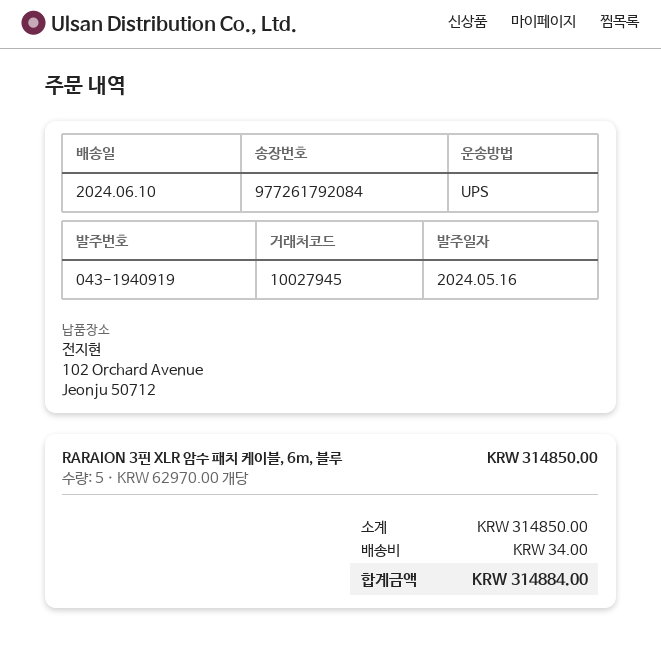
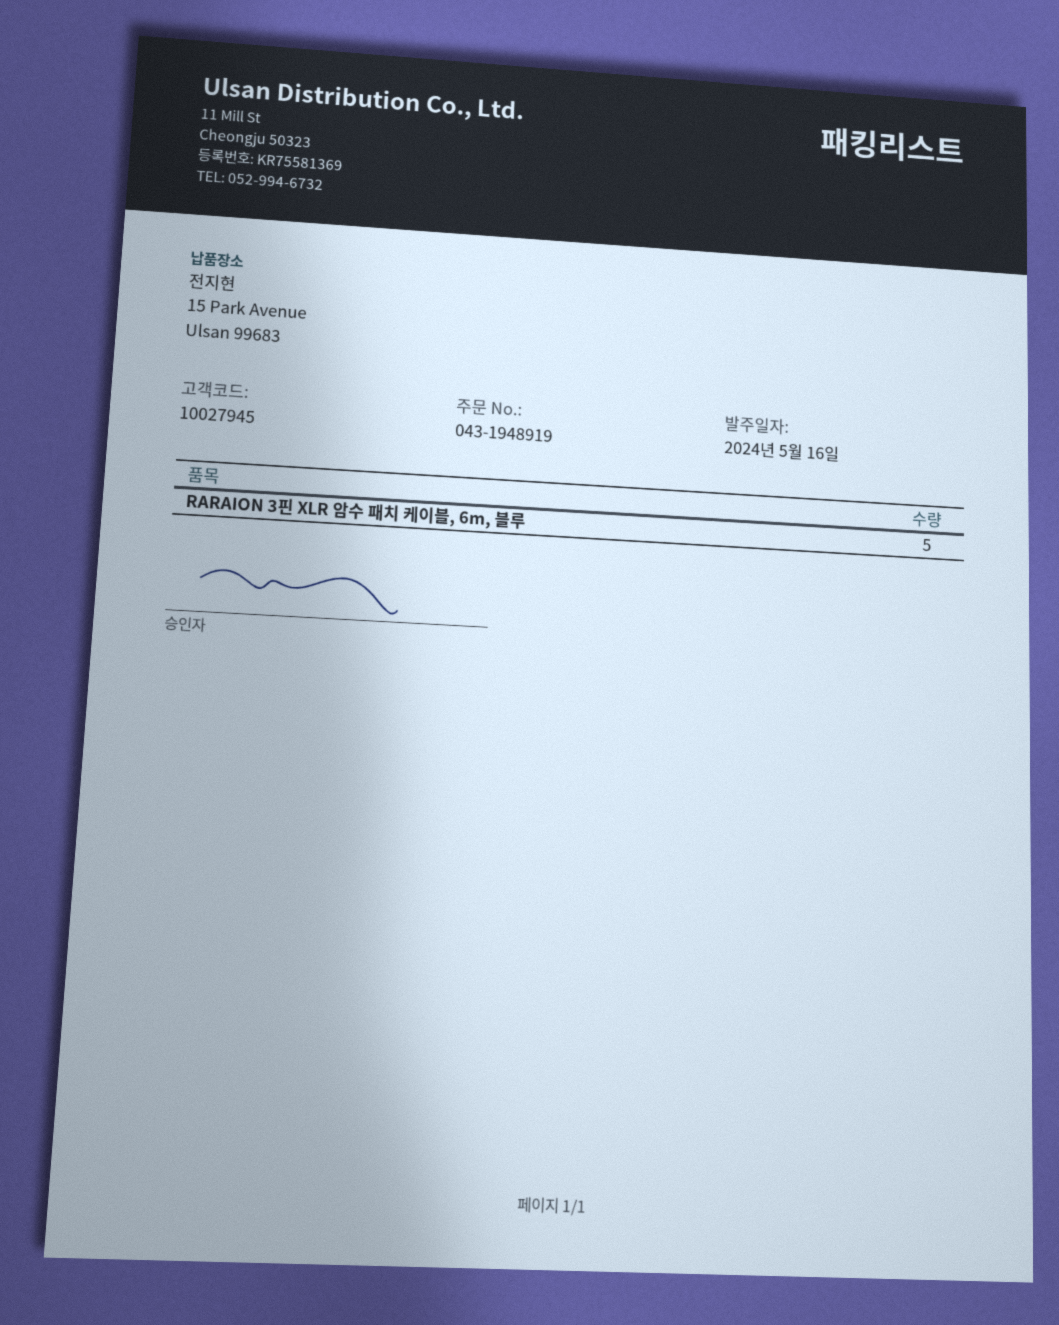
order number: 043-1940919 -> 043-1948919
ship to: 102 Orchard Avenue, Jeonju 50712 -> 15 Park Avenue, Ulsan 99683

